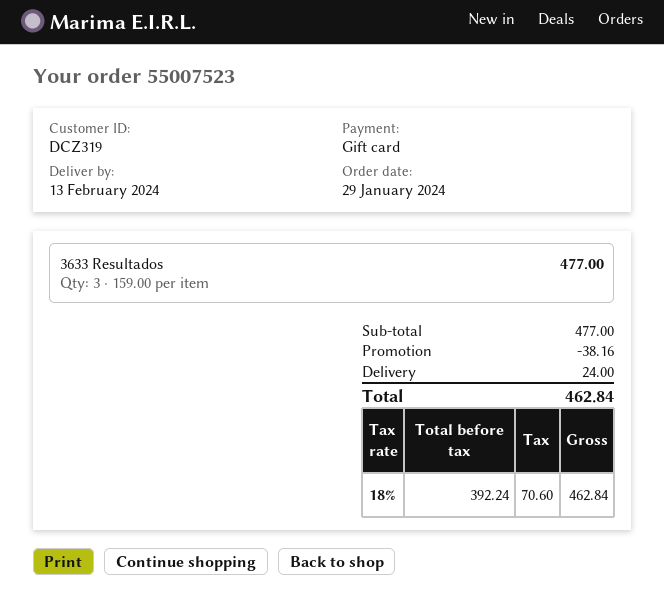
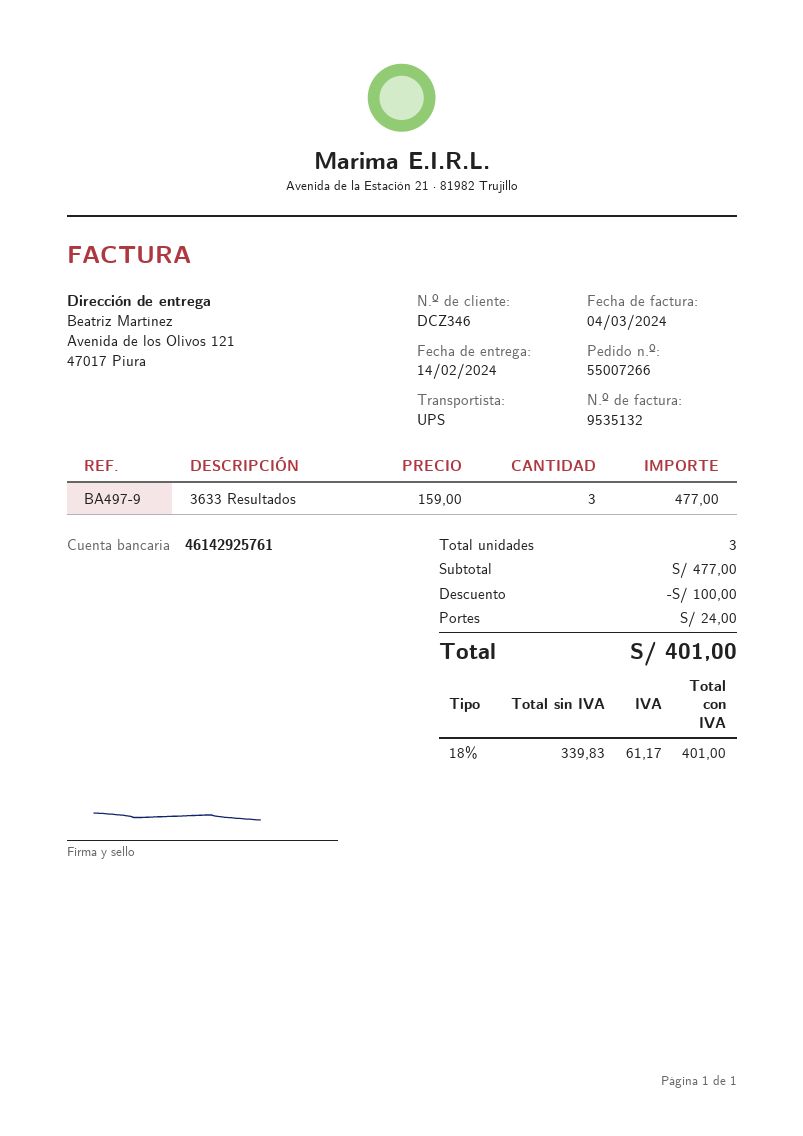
order number: 55007523 -> 55007266
delivery date: 2024-02-13 -> 2024-02-14
customer number: DCZ319 -> DCZ346
discount: 38.16 -> 100.00
net: 392.24 -> 339.83
tax: 18% = 70.60 -> 18% = 61.17
total: 462.84 -> 401.00

